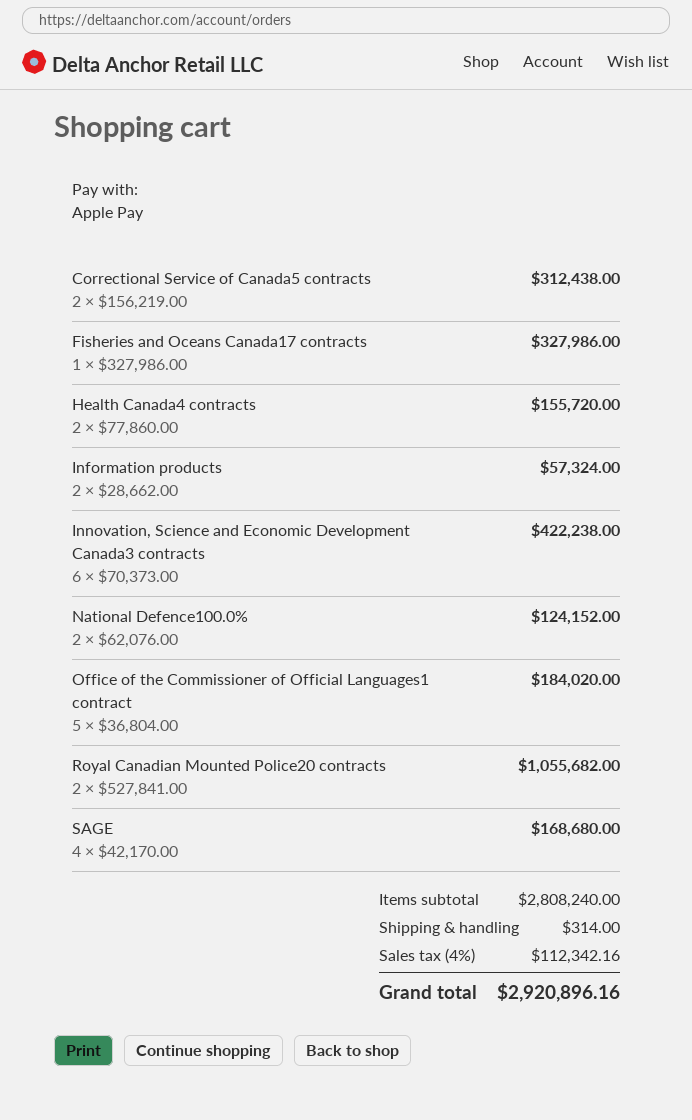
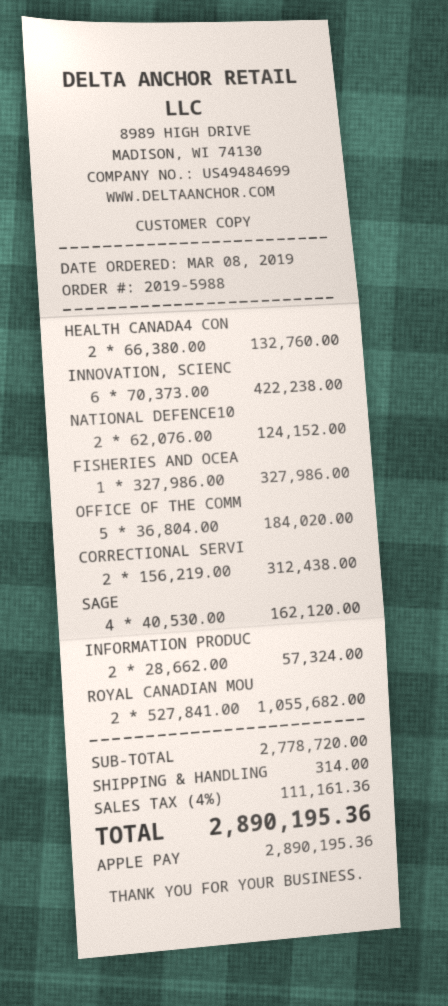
Health Canada4 contracts: 2 x 77860.00 = 155720.00 -> 2 x 66380.00 = 132760.00
SAGE: 4 x 42170.00 = 168680.00 -> 4 x 40530.00 = 162120.00
subtotal: 2808240.00 -> 2778720.00
tax: 4% = 112342.16 -> 4% = 111161.36
total: 2920896.16 -> 2890195.36

